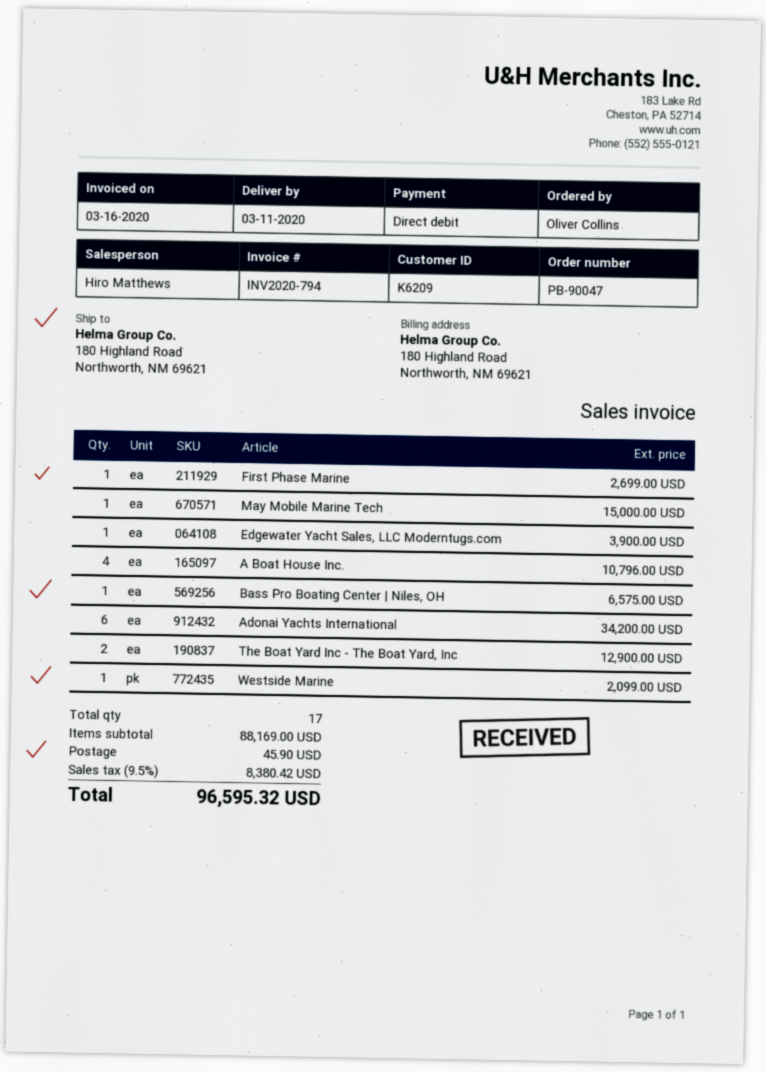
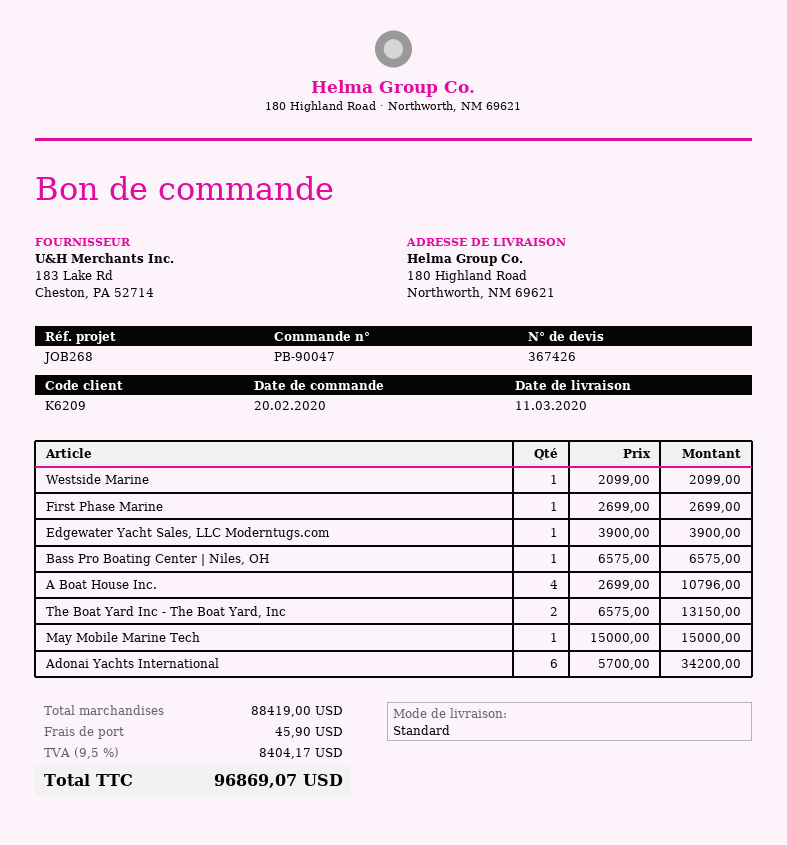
The Boat Yard Inc - The Boat Yard, Inc: 2 for 12900.00 -> 2 for 13150.00
subtotal: 88169.00 -> 88419.00
tax: 9.5% = 8380.42 -> 9.5% = 8404.17
total: 96595.32 -> 96869.07

